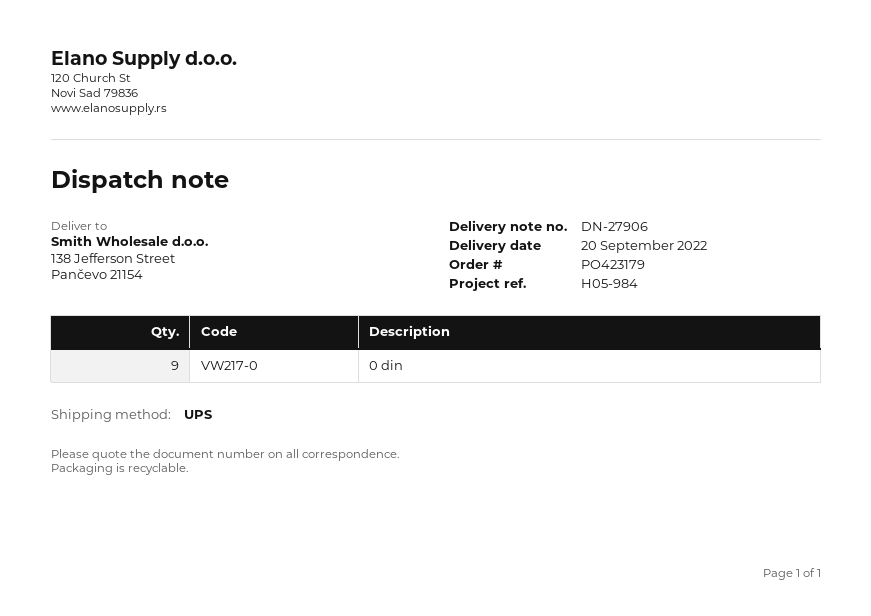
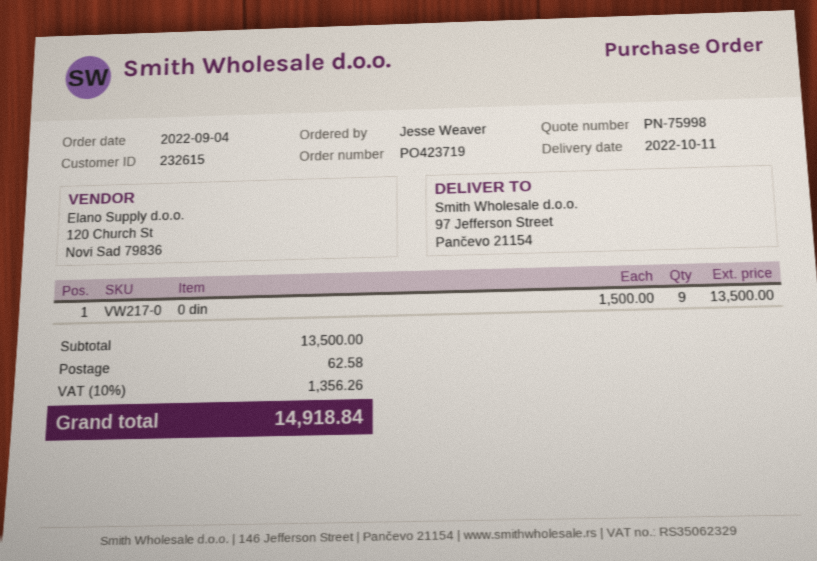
order number: PO423179 -> PO423719
delivery date: 2022-09-20 -> 2022-10-11
ship to: 138 Jefferson Street, Pančevo 21154 -> 97 Jefferson Street, Pančevo 21154

